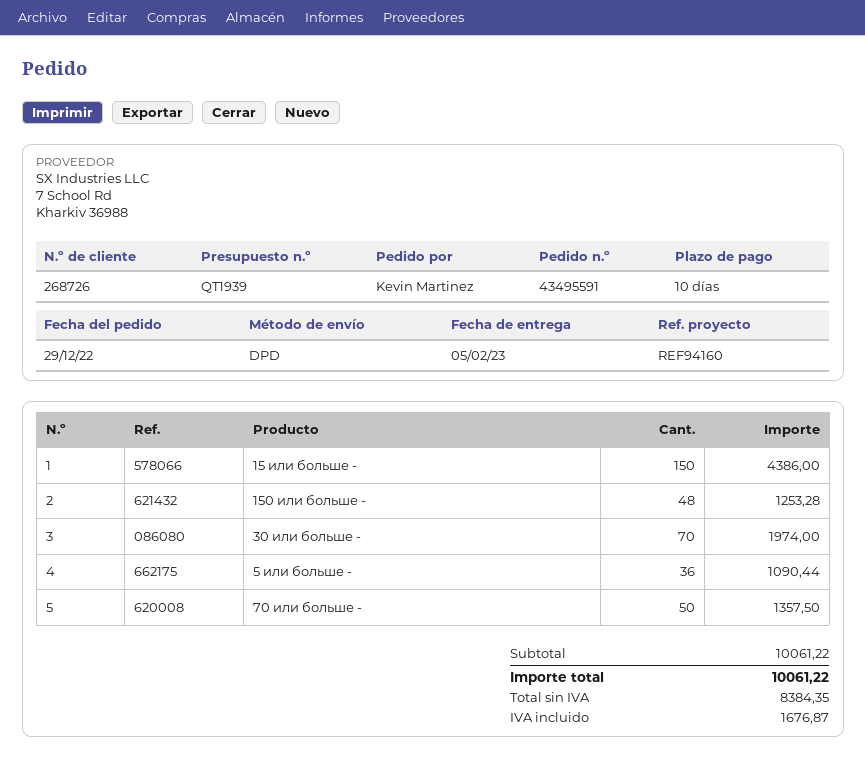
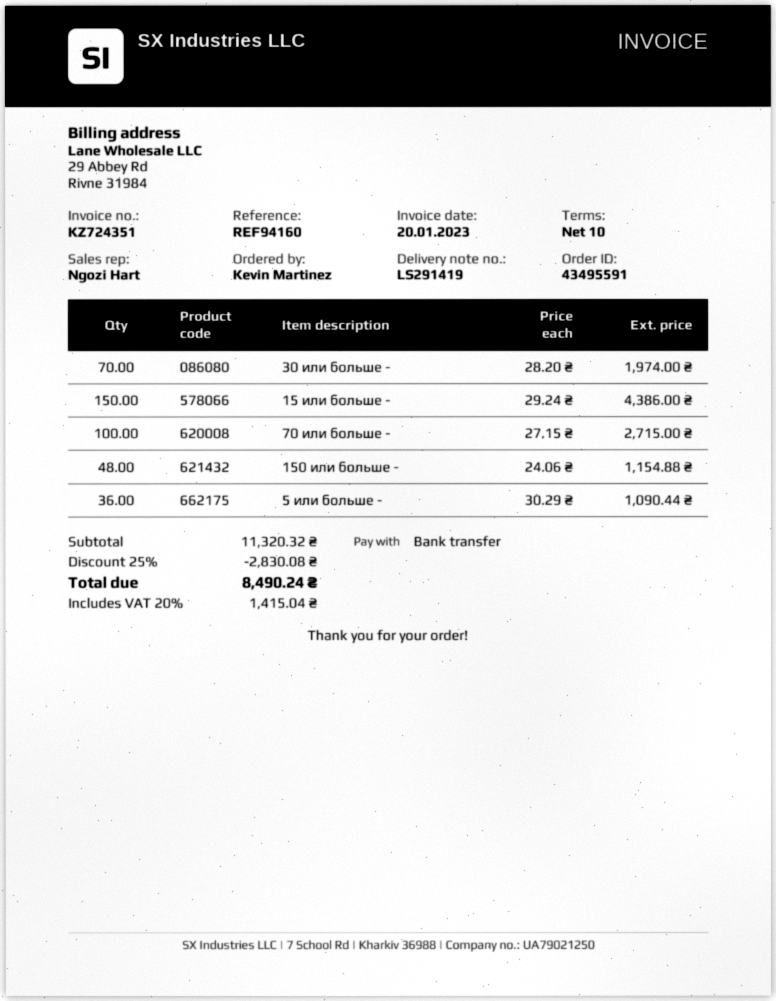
150 или больше -: 48 for 1253.28 -> 48 for 1154.88
70 или больше -: 50 for 1357.50 -> 100 for 2715.00
subtotal: 10061.22 -> 11320.32
discount: none -> 25% = 2830.08
tax: 1676.87 -> 1415.04
total: 10061.22 -> 8490.24

